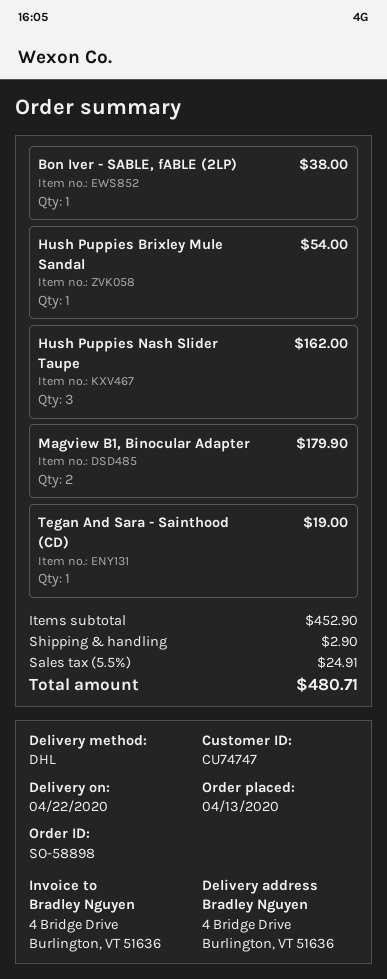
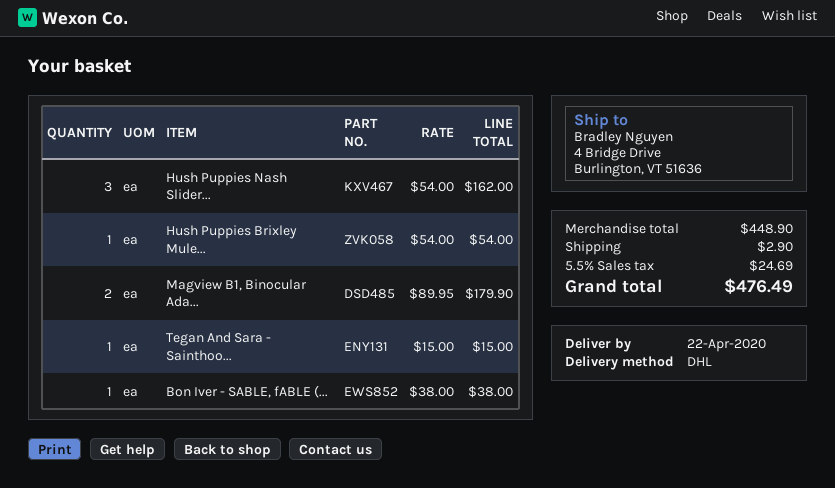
Tegan And Sara - Sainthood (CD): 1 for 19.00 -> 1 for 15.00
subtotal: 452.90 -> 448.90
tax: 5.5% = 24.91 -> 5.5% = 24.69
total: 480.71 -> 476.49

